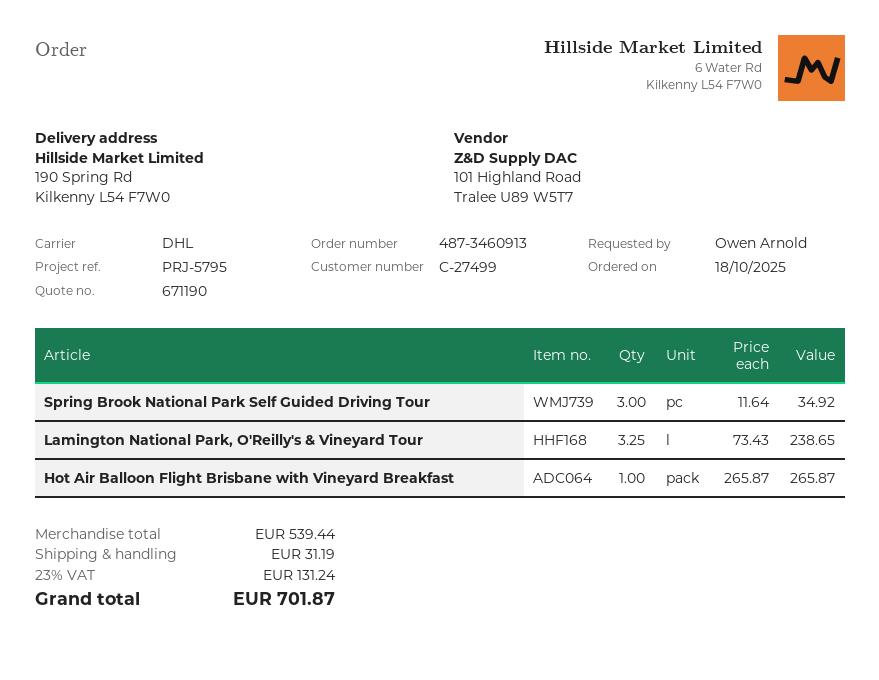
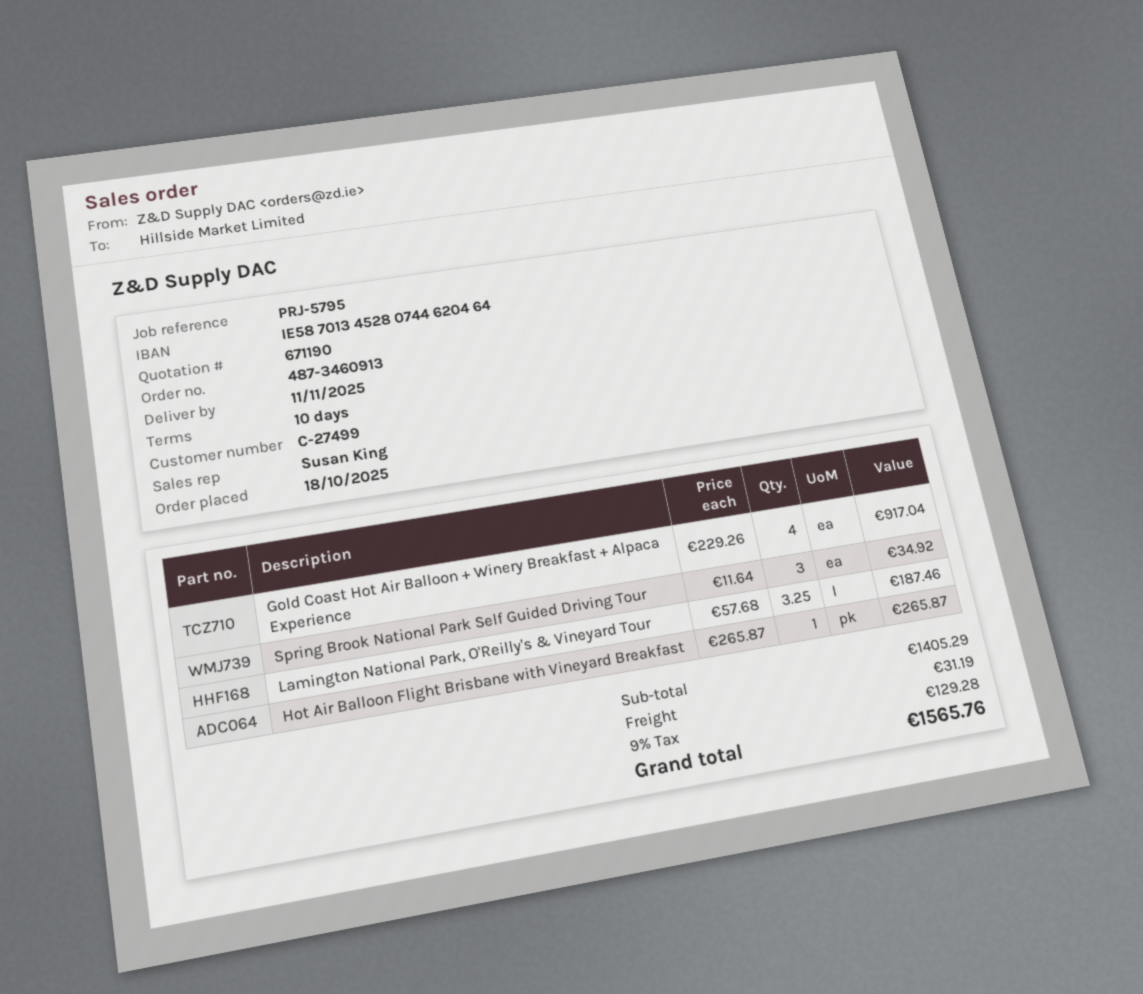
Lamington National Park, O'Reilly's & Vineyard Tour: 3.25 x 73.43 = 238.65 -> 3.25 x 57.68 = 187.46
Gold Coast Hot Air Balloon + Winery Breakfast + Alpaca Experience: none -> 4 x 229.26 = 917.04
subtotal: 539.44 -> 1405.29
tax: 23% = 131.24 -> 9% = 129.28
total: 701.87 -> 1565.76

